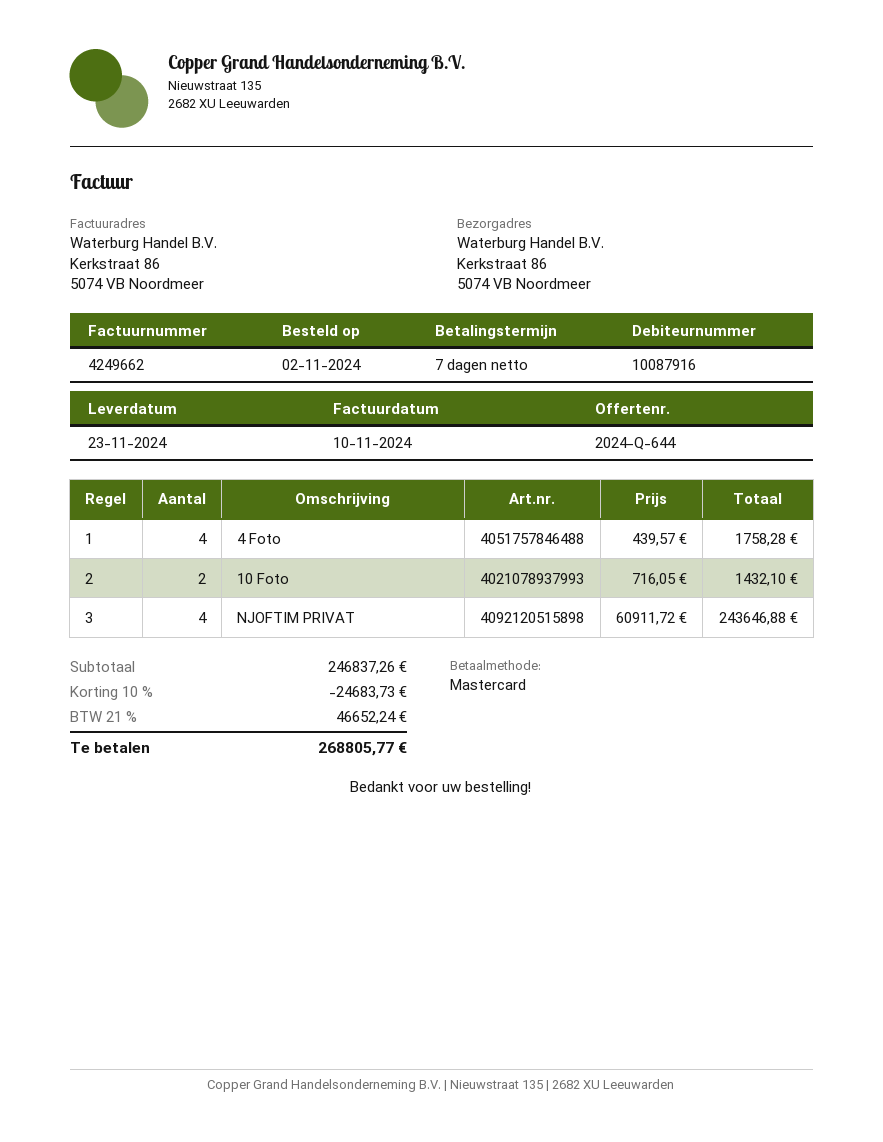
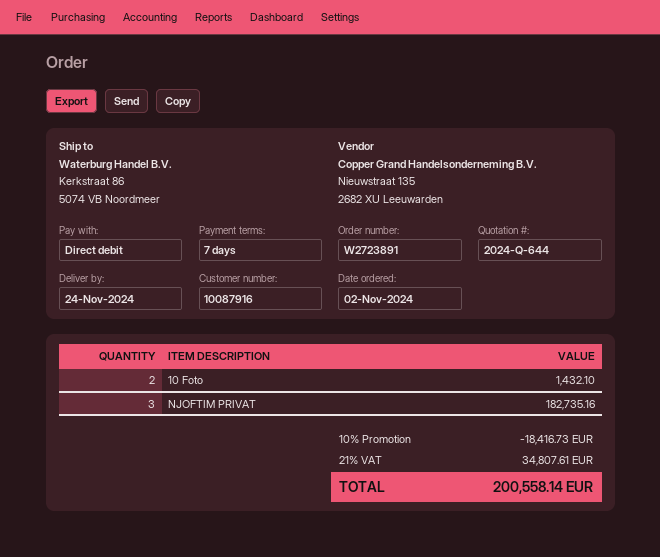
delivery date: 2024-11-23 -> 2024-11-24
payment method: Mastercard -> direct debit
4 Foto: 4 for 1758.28 -> none
NJOFTIM PRIVAT: 4 for 243646.88 -> 3 for 182735.16
discount: 10% = 24683.73 -> 10% = 18416.73
tax: 21% = 46652.24 -> 21% = 34807.61
total: 268805.77 -> 200558.14

